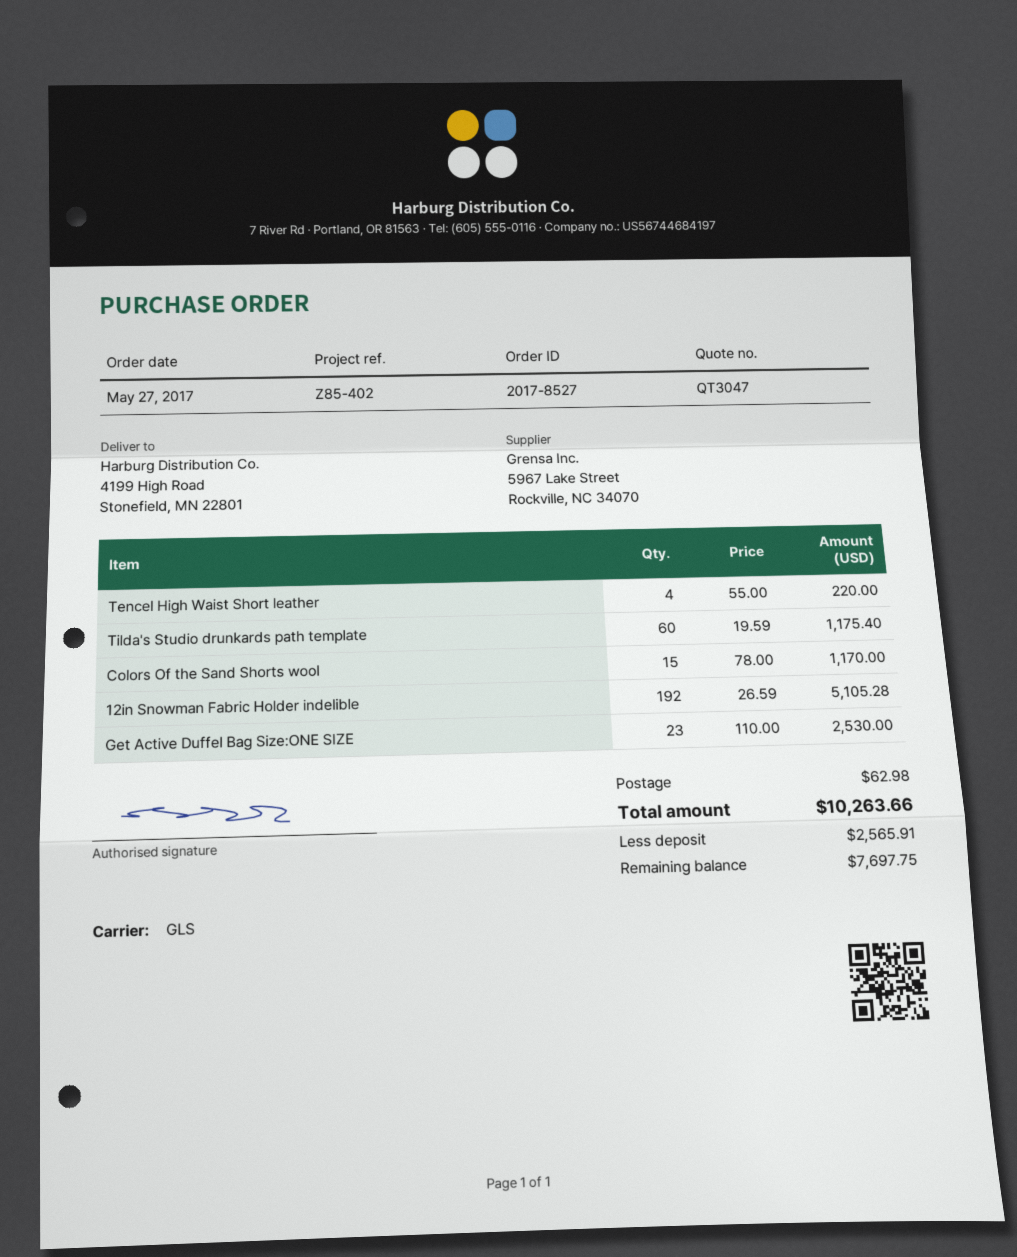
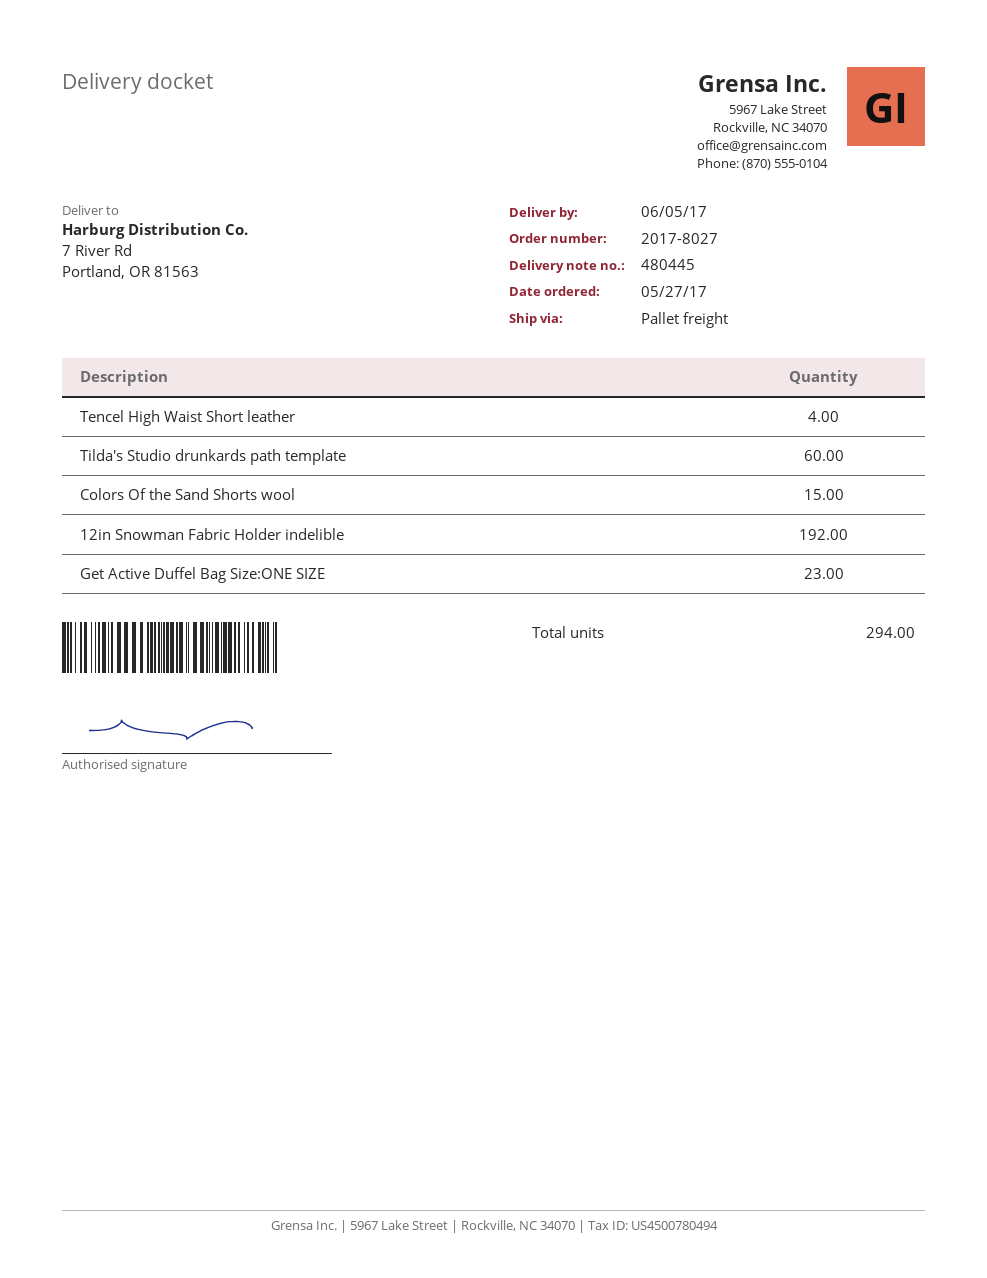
order number: 2017-8527 -> 2017-8027
shipping method: GLS -> pallet freight
ship to: 4199 High Road, Stonefield, MN 22801 -> 7 River Rd, Portland, OR 81563

